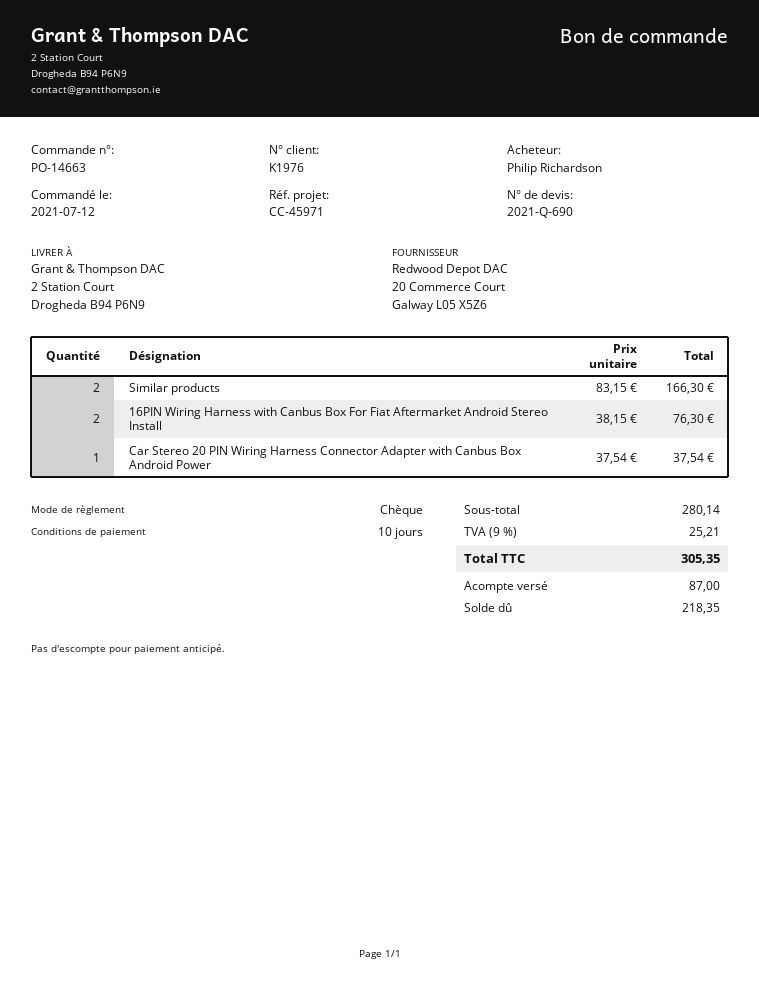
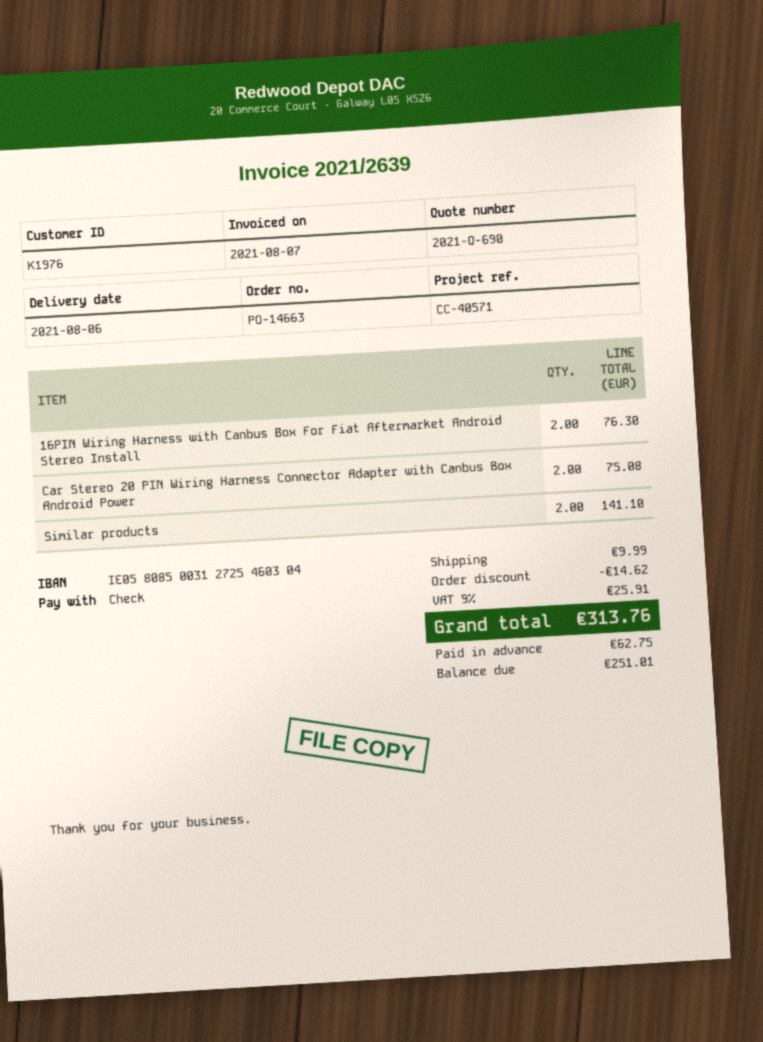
reference: CC-45971 -> CC-40571
Similar products: 2 for 166.30 -> 2 for 141.10
Car Stereo 20 PIN Wiring Harness Connector Adapter with Canbus Box Android Power: 1 for 37.54 -> 2 for 75.08
discount: none -> 14.62
shipping: none -> 9.99
tax: 9% = 25.21 -> 9% = 25.91
total: 305.35 -> 313.76
deposit: 87.00 -> 62.75
balance: 218.35 -> 251.01

